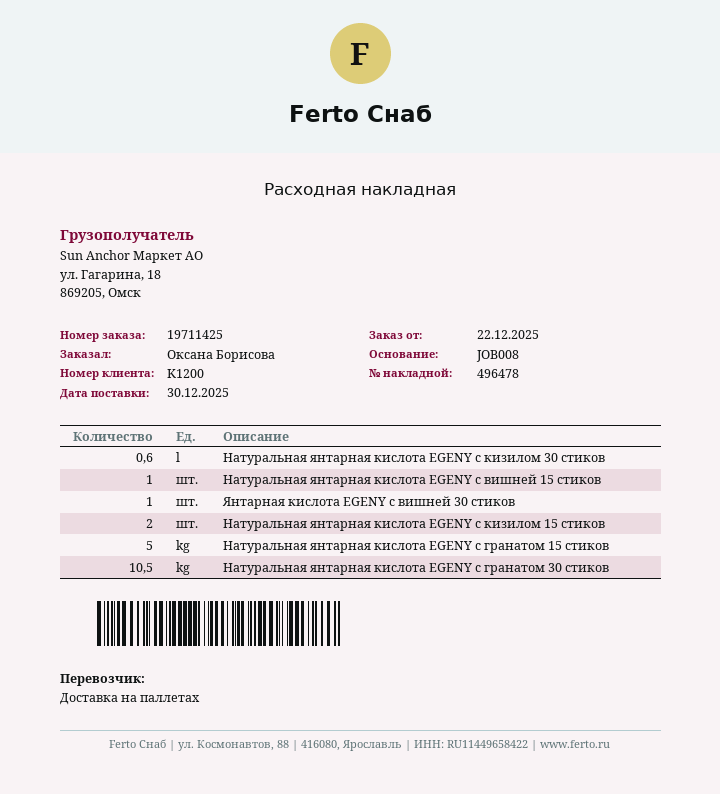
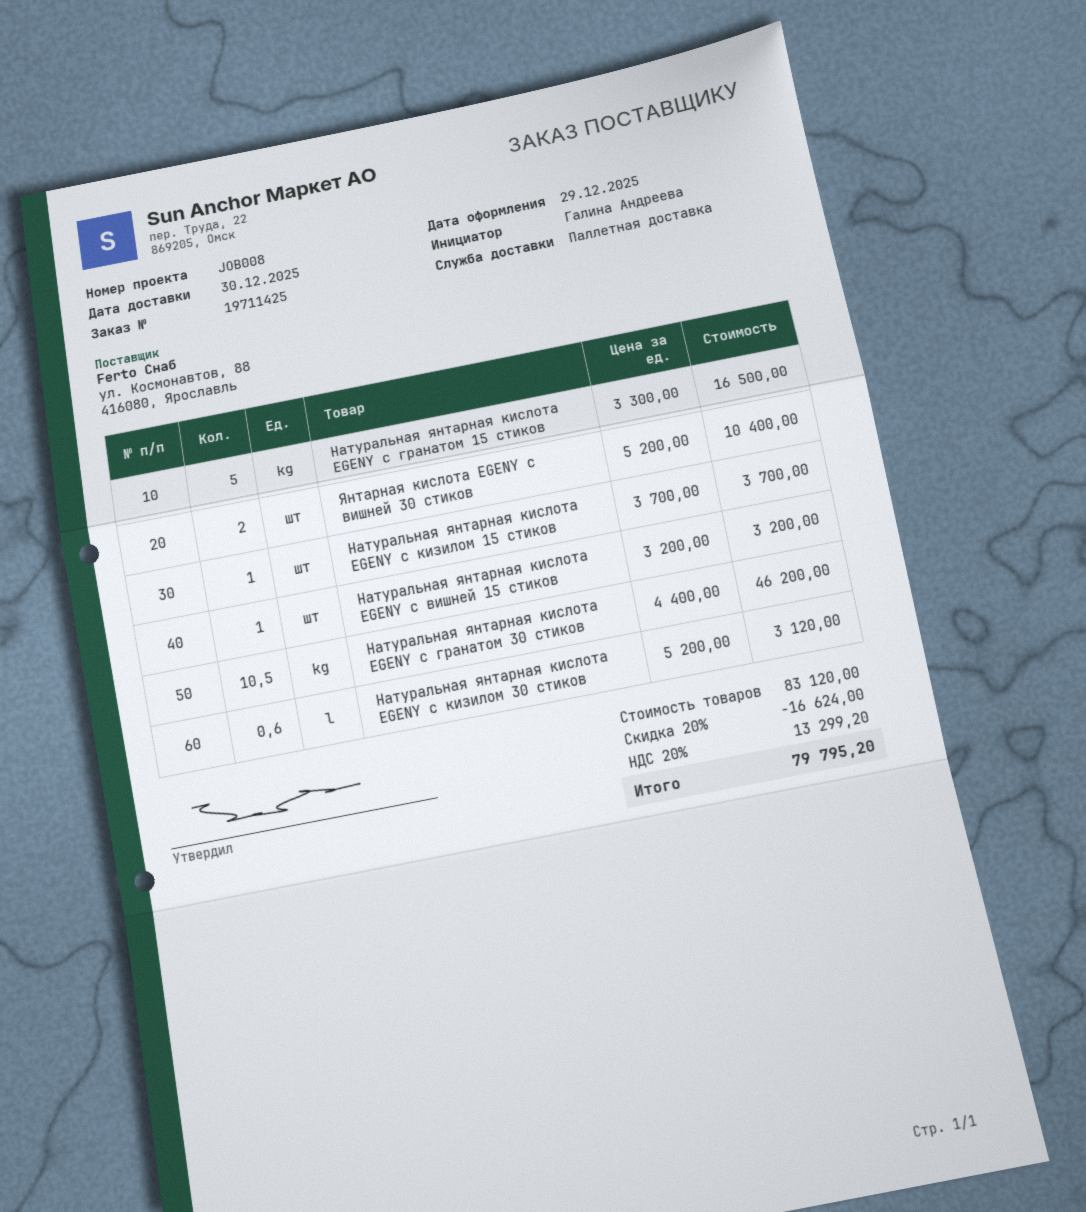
order date: 2025-12-22 -> 2025-12-29
ordered by: Оксана Борисова -> Галина Андреева
Янтарная кислота EGENY с вишней 30 стиков: 1 -> 2
Натуральная янтарная кислота EGENY с кизилом 15 стиков: 2 -> 1

